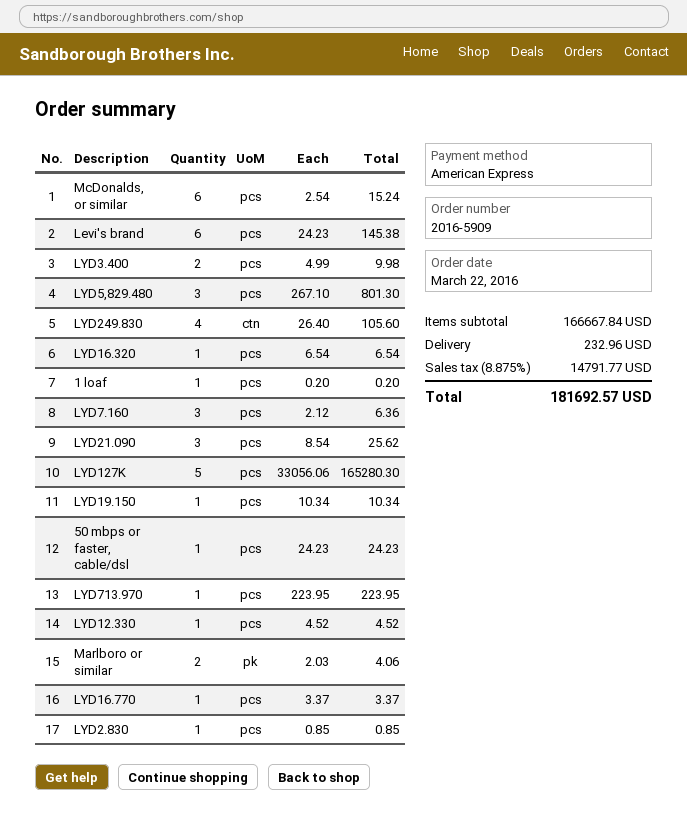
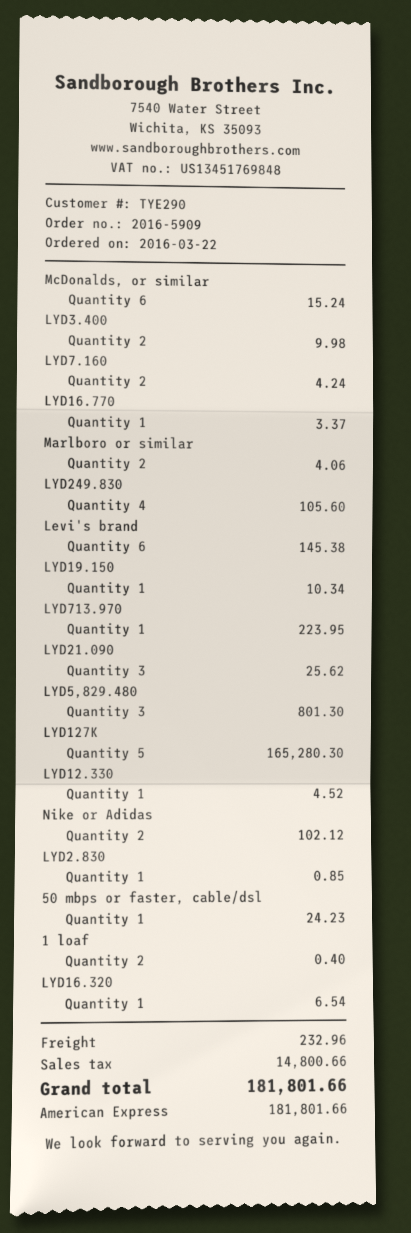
1 loaf: 1 for 0.20 -> 2 for 0.40
LYD7.160: 3 for 6.36 -> 2 for 4.24
Nike or Adidas: none -> 2 for 102.12
tax: 14791.77 -> 14800.66
total: 181692.57 -> 181801.66

